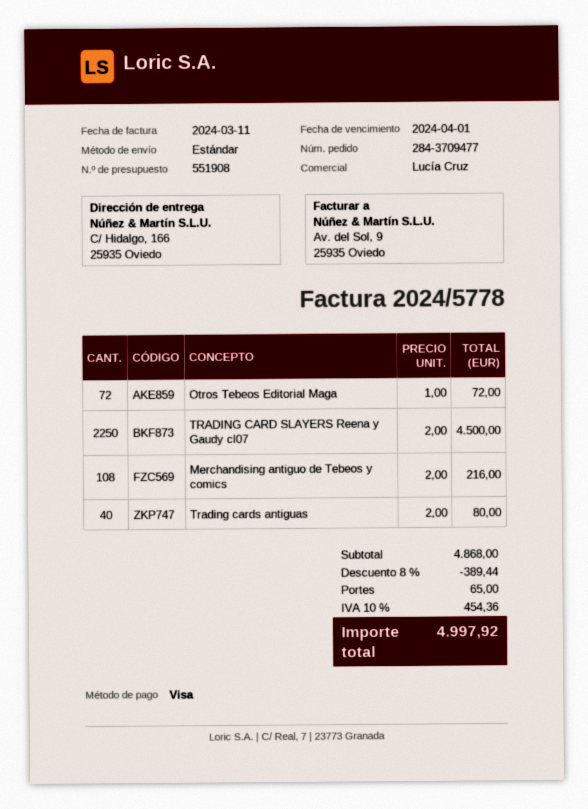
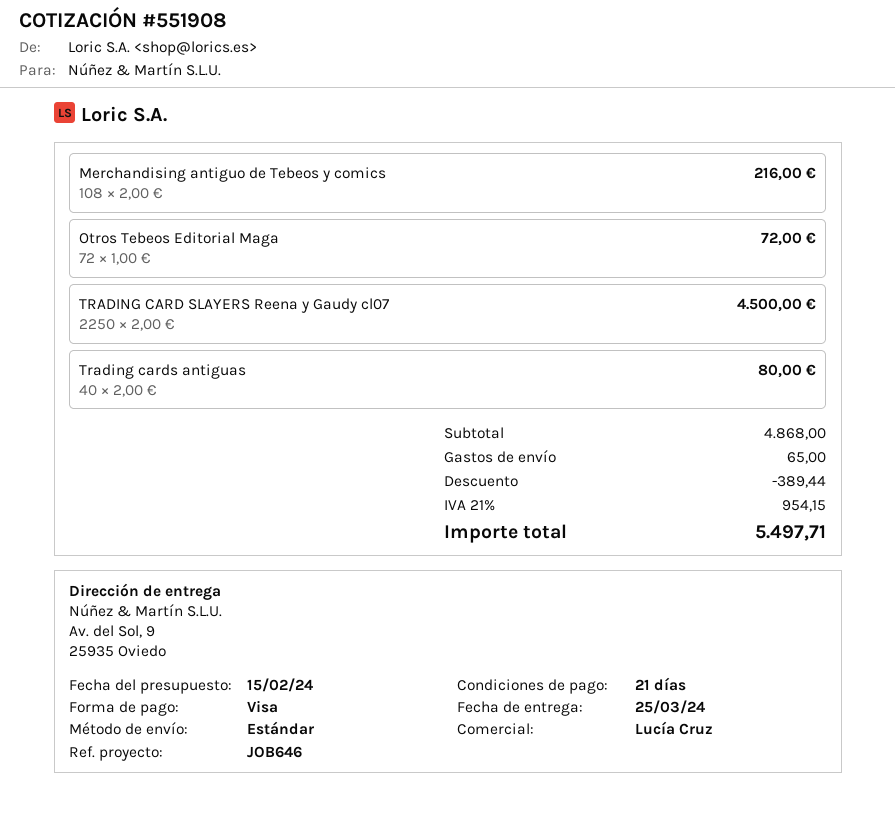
ship to: C/ Hidalgo, 166, 25935 Oviedo -> Av. del Sol, 9, 25935 Oviedo
tax: 10% = 454.36 -> 21% = 954.15
total: 4997.92 -> 5497.71

